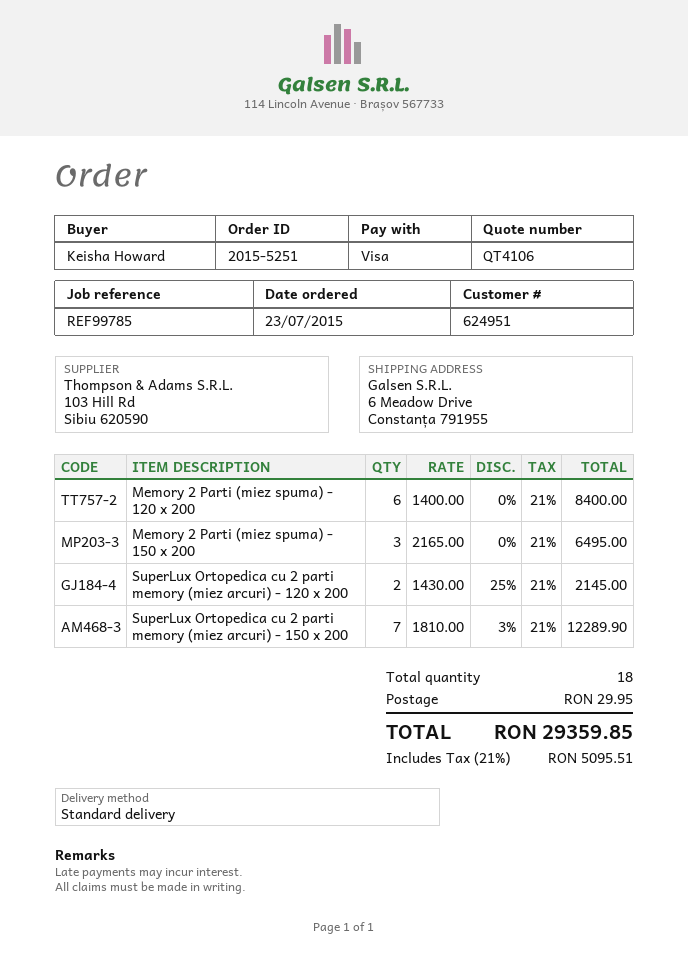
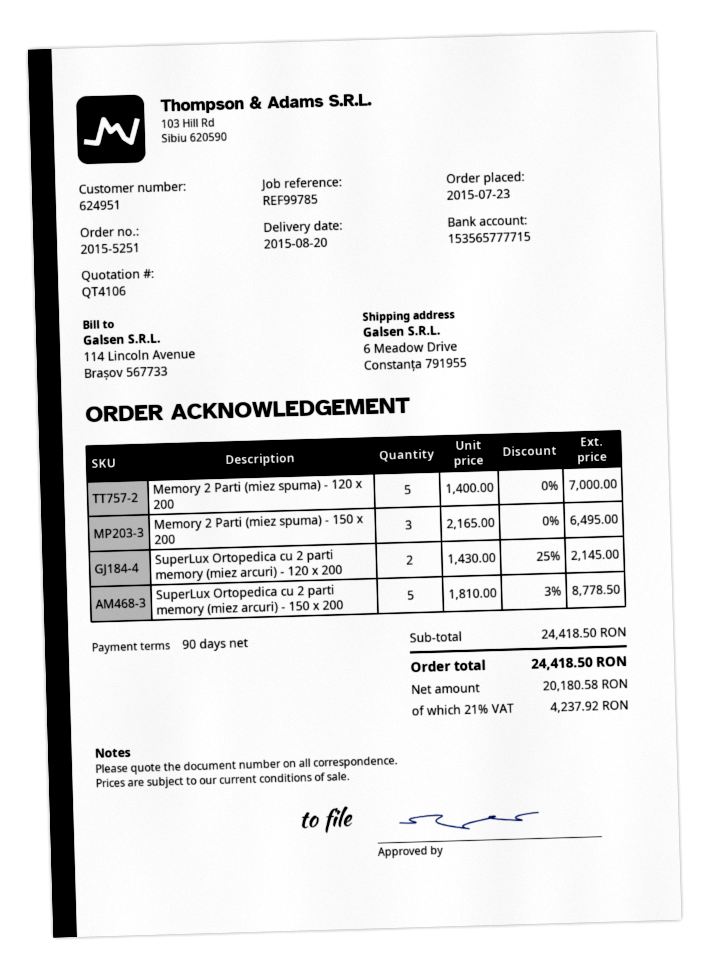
Memory 2 Parti (miez spuma) - 120 x 200: 6 x 1400.00 = 8400.00 -> 5 x 1400.00 = 7000.00
SuperLux Ortopedica cu 2 parti memory (miez arcuri) - 150 x 200: 7 x 1810.00 - 3% = 12289.90 -> 5 x 1810.00 - 3% = 8778.50
shipping: 29.95 -> none
tax: 21% = 5095.51 -> 21% = 4237.92
total: 29359.85 -> 24418.50

